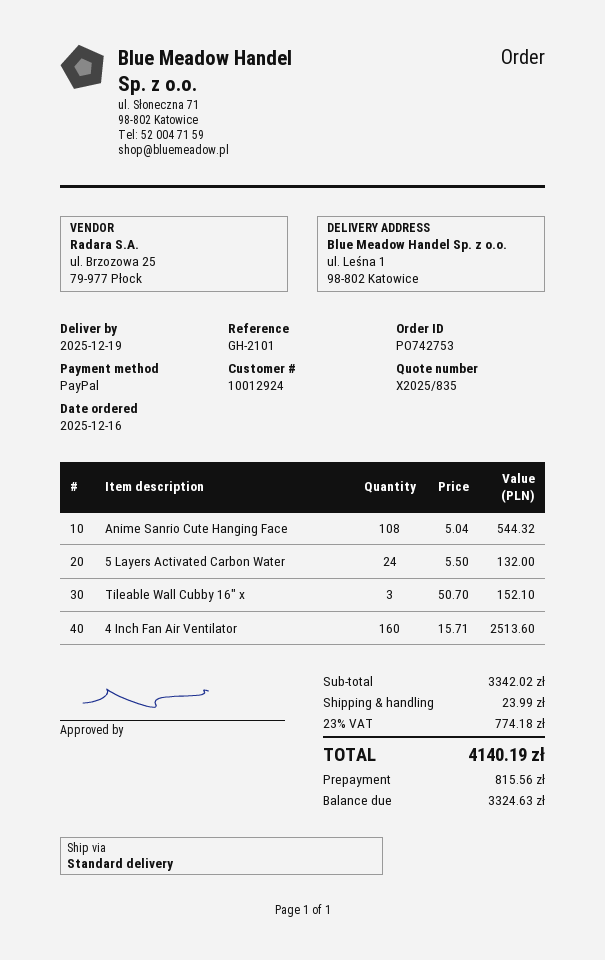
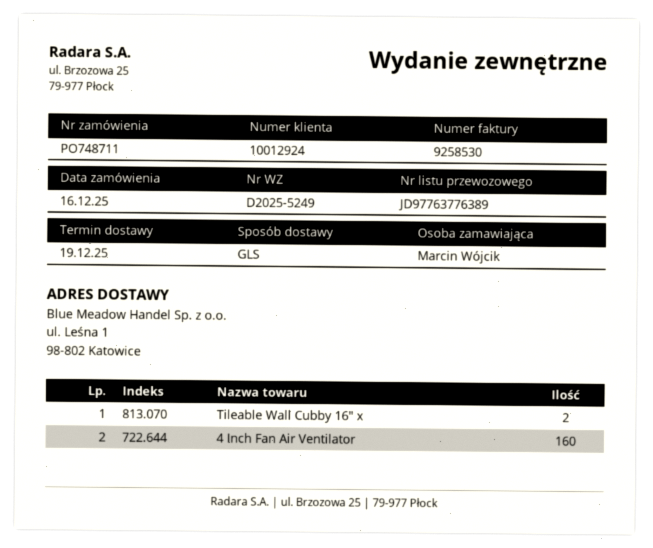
order number: PO742753 -> PO748711
shipping method: standard -> GLS
Anime Sanrio Cute Hanging Face: 108 -> none
5 Layers Activated Carbon Water: 24 -> none
Tileable Wall Cubby 16" x: 3 -> 2

